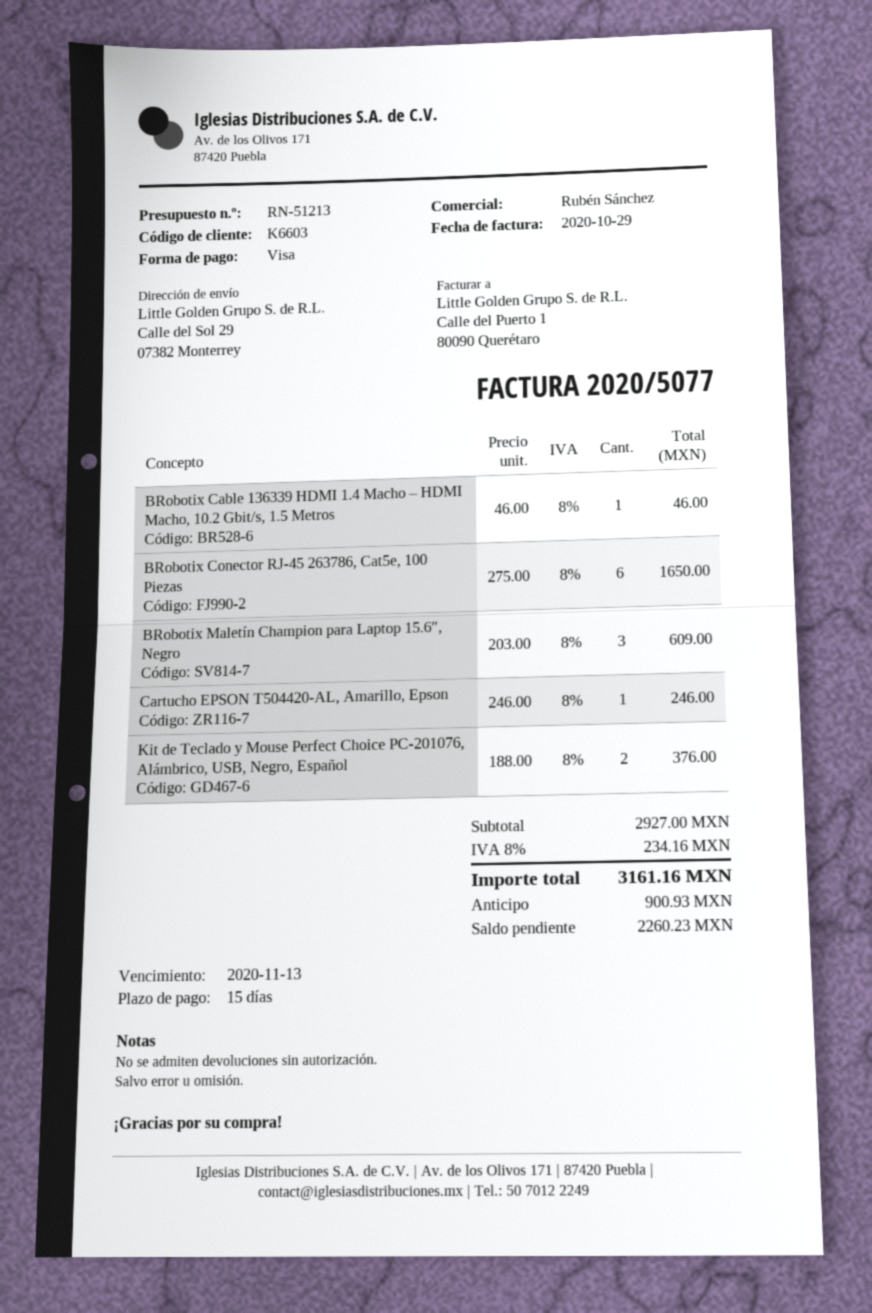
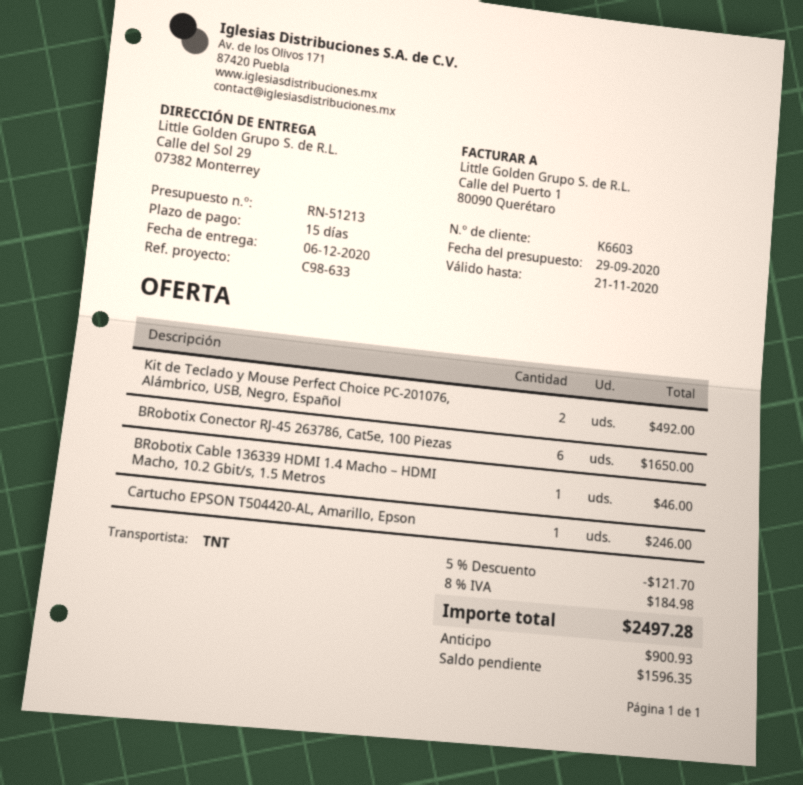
BRobotix Maletín Champion para Laptop 15.6″, Negro: 3 for 609.00 -> none
Kit de Teclado y Mouse Perfect Choice PC-201076, Alámbrico, USB, Negro, Español: 2 for 376.00 -> 2 for 492.00
discount: none -> 5% = 121.70
tax: 8% = 234.16 -> 8% = 184.98
total: 3161.16 -> 2497.28
balance: 2260.23 -> 1596.35

